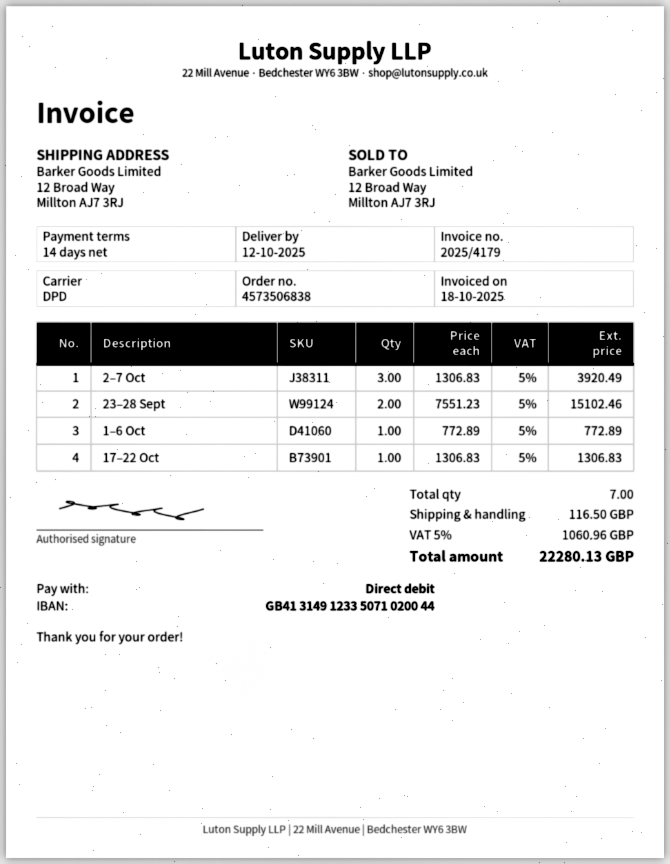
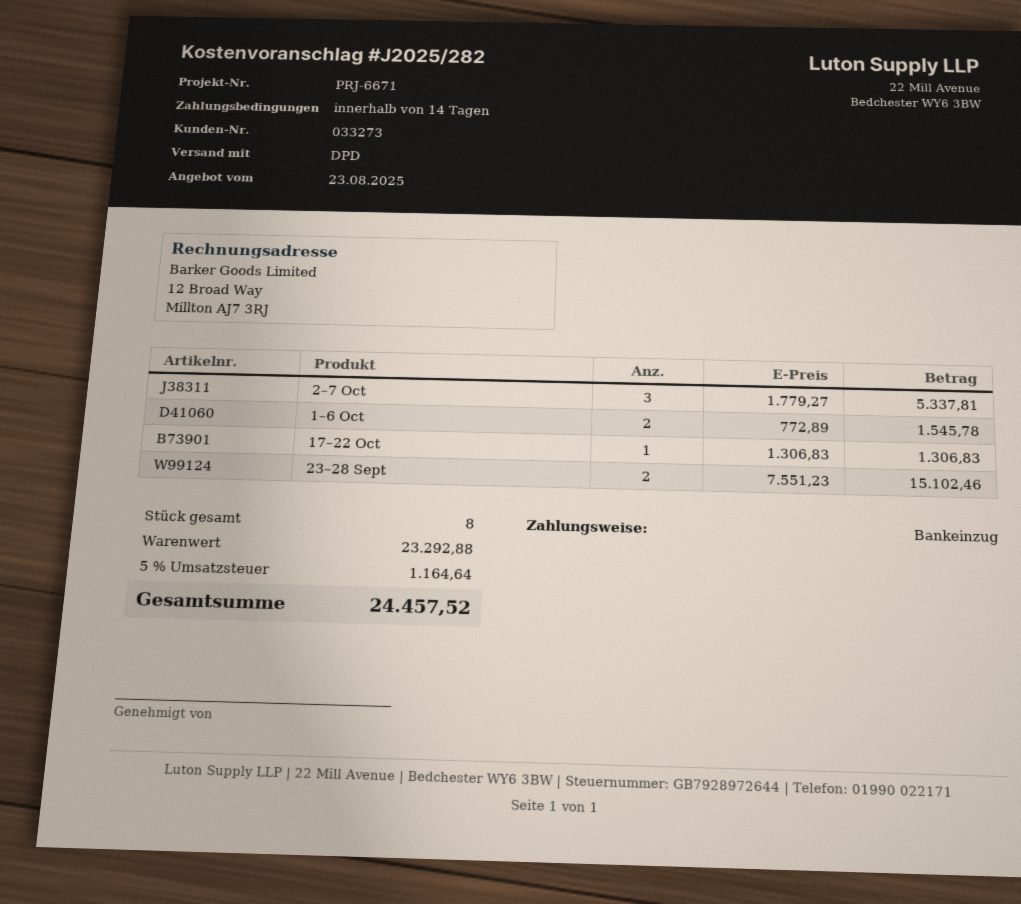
2–7 Oct: 3 x 1306.83 = 3920.49 -> 3 x 1779.27 = 5337.81
1–6 Oct: 1 x 772.89 = 772.89 -> 2 x 772.89 = 1545.78
total quantity: 7 -> 8
shipping: 116.50 -> none
tax: 5% = 1060.96 -> 5% = 1164.64
total: 22280.13 -> 24457.52

